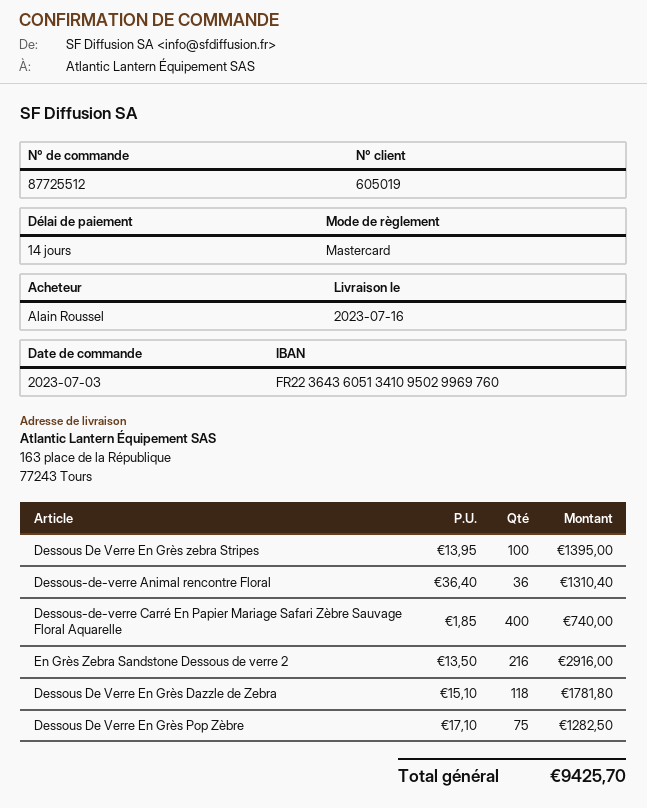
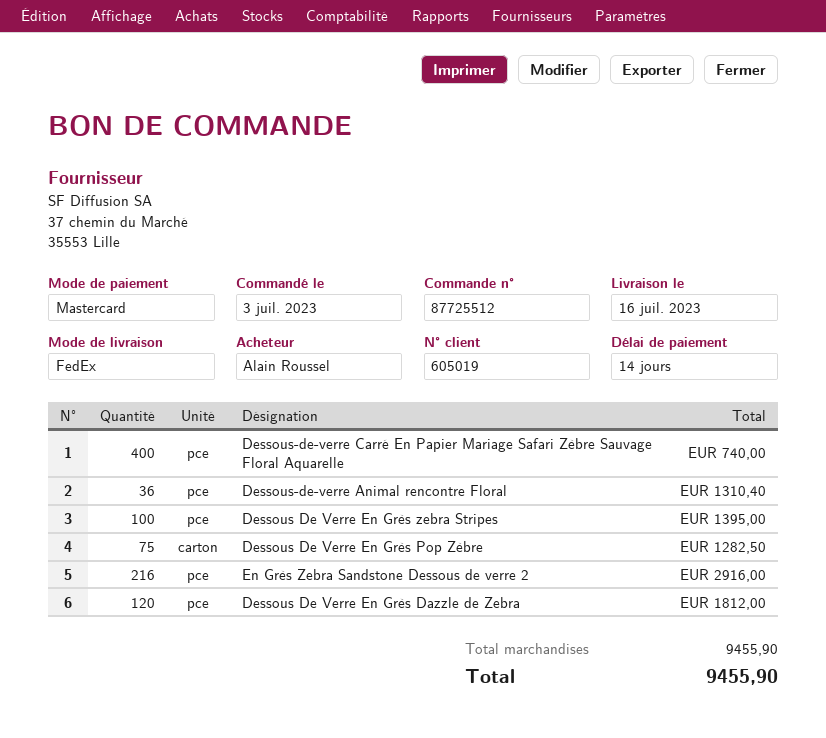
Dessous De Verre En Grès Dazzle de Zebra: 118 for 1781.80 -> 120 for 1812.00
total: 9425.70 -> 9455.90

